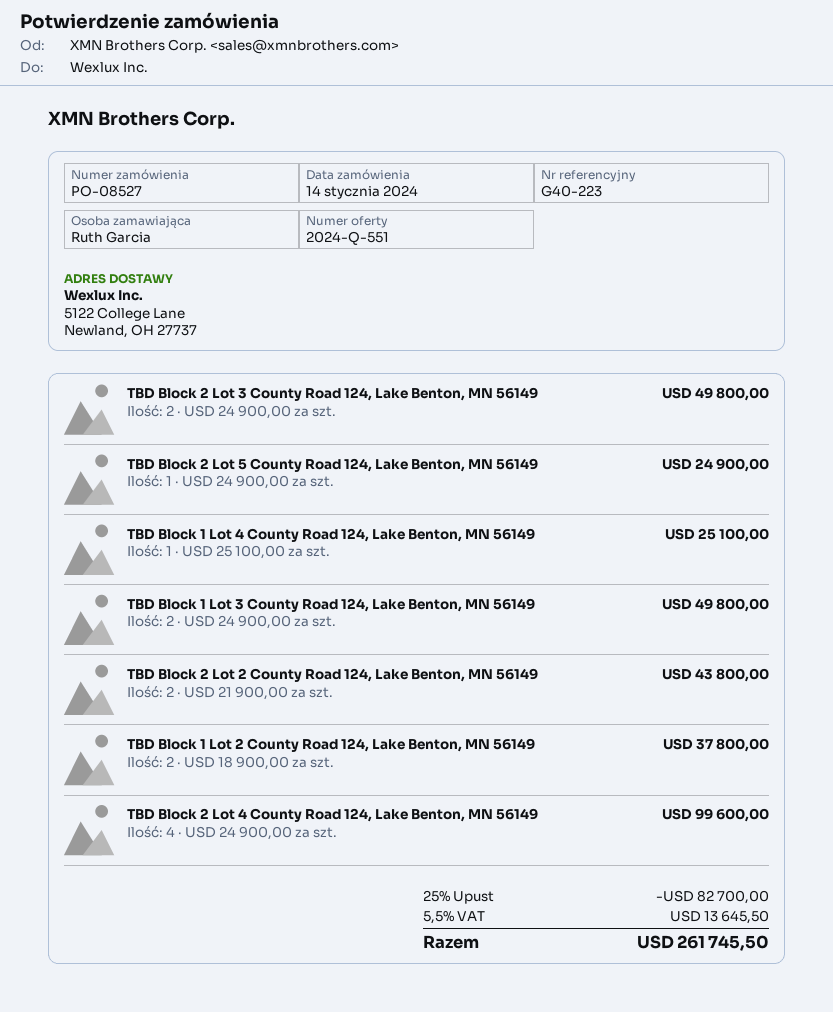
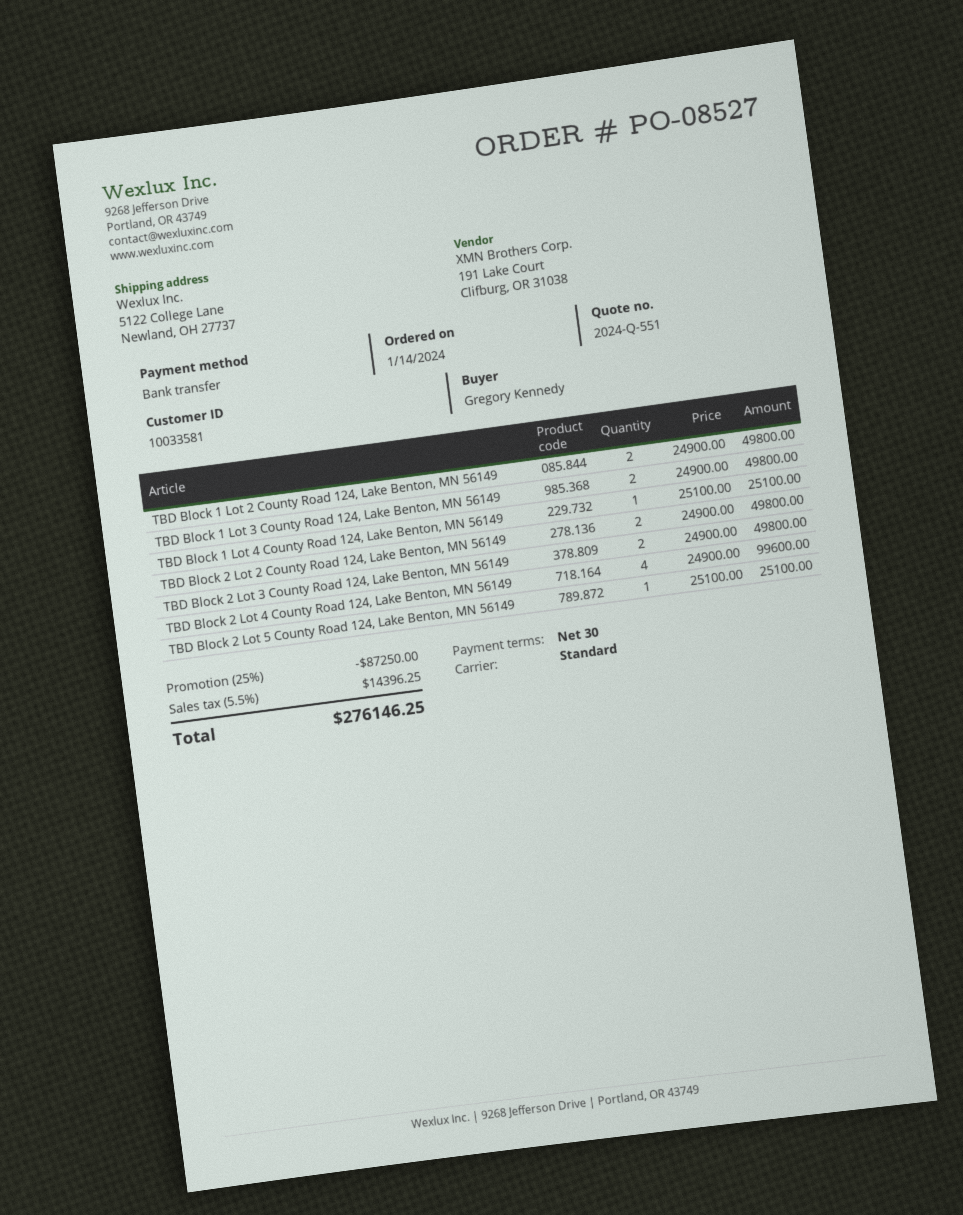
ordered by: Ruth Garcia -> Gregory Kennedy
TBD Block 2 Lot 5 County Road 124, Lake Benton, MN 56149: 1 x 24900.00 = 24900.00 -> 1 x 25100.00 = 25100.00
TBD Block 2 Lot 2 County Road 124, Lake Benton, MN 56149: 2 x 21900.00 = 43800.00 -> 2 x 24900.00 = 49800.00
TBD Block 1 Lot 2 County Road 124, Lake Benton, MN 56149: 2 x 18900.00 = 37800.00 -> 2 x 24900.00 = 49800.00
discount: 25% = 82700.00 -> 25% = 87250.00
tax: 5.5% = 13645.50 -> 5.5% = 14396.25
total: 261745.50 -> 276146.25

